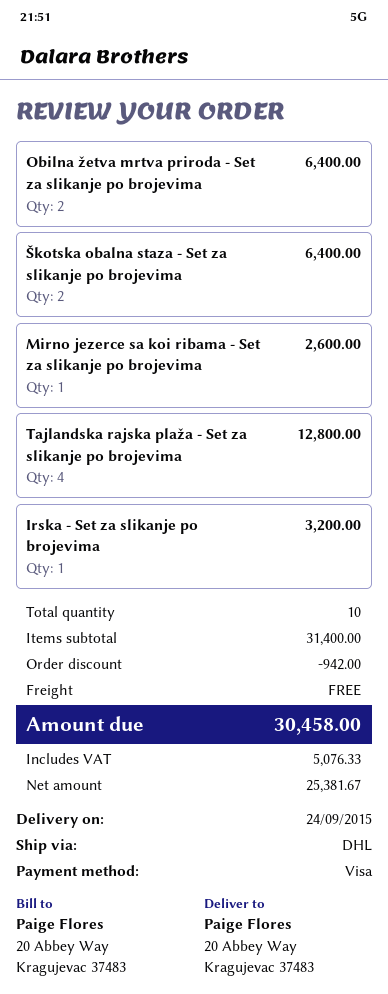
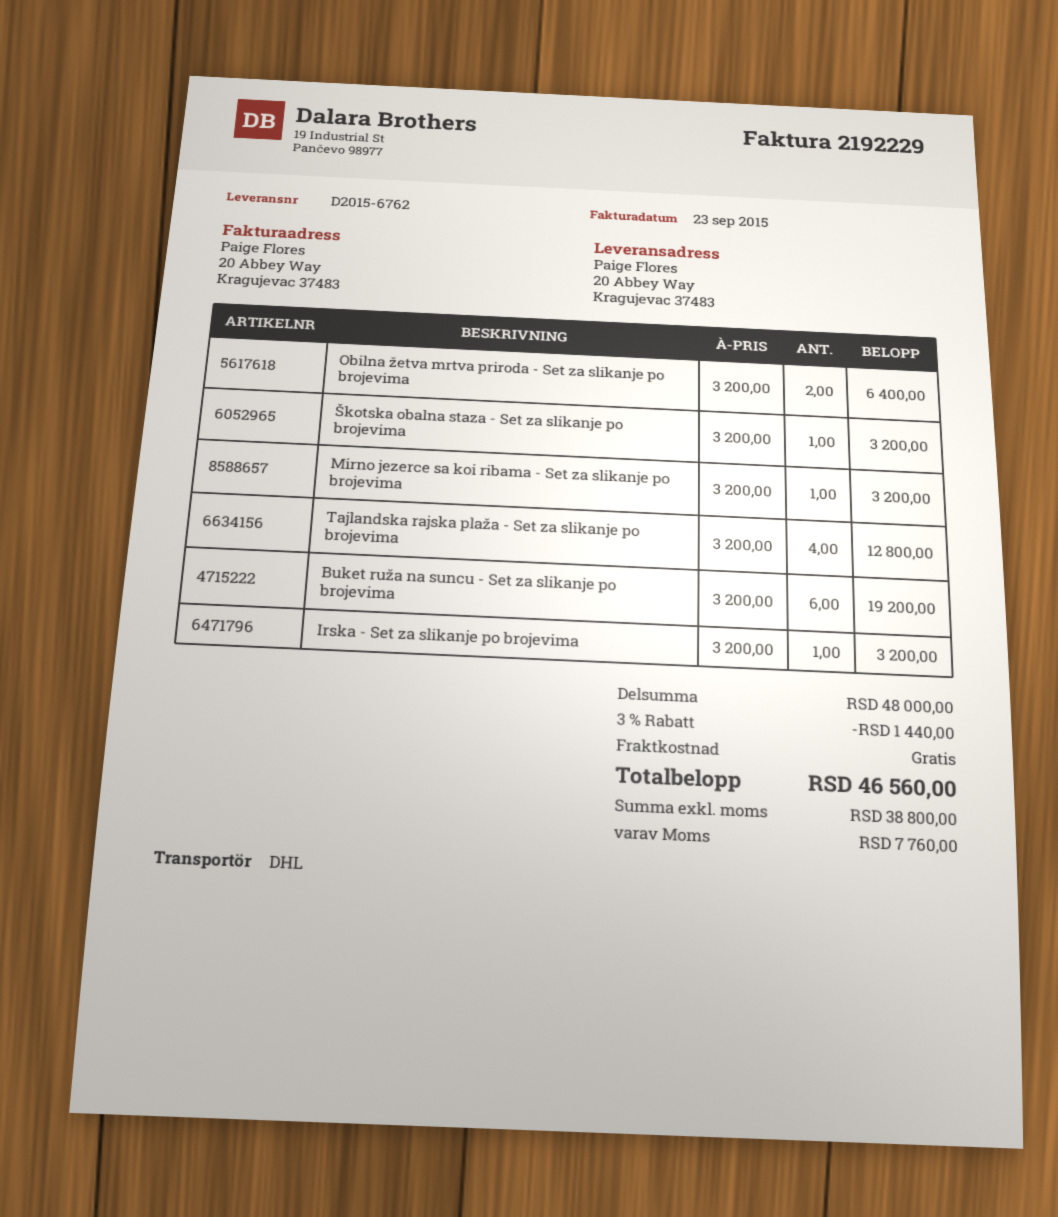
Škotska obalna staza - Set za slikanje po brojevima: 2 for 6400.00 -> 1 for 3200.00
Mirno jezerce sa koi ribama - Set za slikanje po brojevima: 1 for 2600.00 -> 1 for 3200.00
Buket ruža na suncu - Set za slikanje po brojevima: none -> 6 for 19200.00
subtotal: 31400.00 -> 48000.00
discount: 942.00 -> 1440.00
net: 25381.67 -> 38800.00
tax: 5076.33 -> 7760.00
total: 30458.00 -> 46560.00

